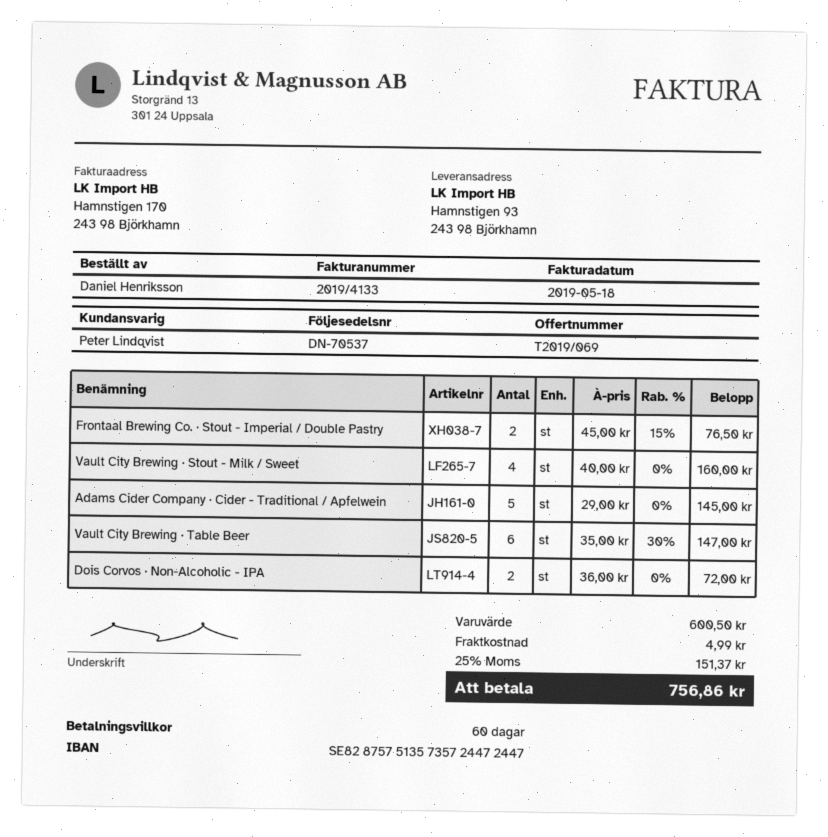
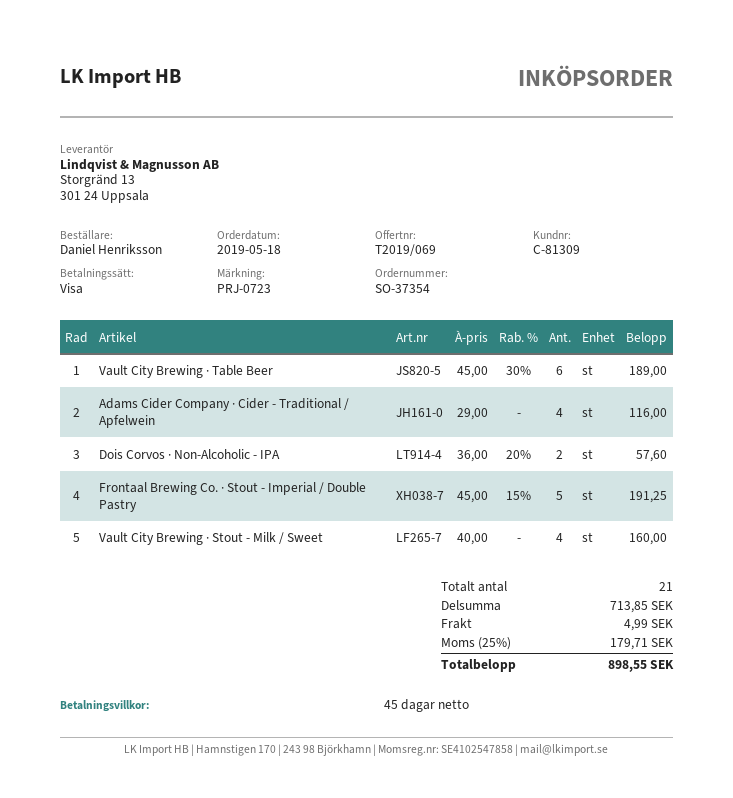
payment terms: 60 days -> 45 days
Frontaal Brewing Co. · Stout - Imperial / Double Pastry: 2 x 45.00 - 15% = 76.50 -> 5 x 45.00 - 15% = 191.25
Adams Cider Company · Cider - Traditional / Apfelwein: 5 x 29.00 = 145.00 -> 4 x 29.00 = 116.00
Vault City Brewing · Table Beer: 6 x 35.00 - 30% = 147.00 -> 6 x 45.00 - 30% = 189.00
Dois Corvos · Non-Alcoholic - IPA: 2 x 36.00 = 72.00 -> 2 x 36.00 - 20% = 57.60
subtotal: 600.50 -> 713.85
tax: 25% = 151.37 -> 25% = 179.71
total: 756.86 -> 898.55

